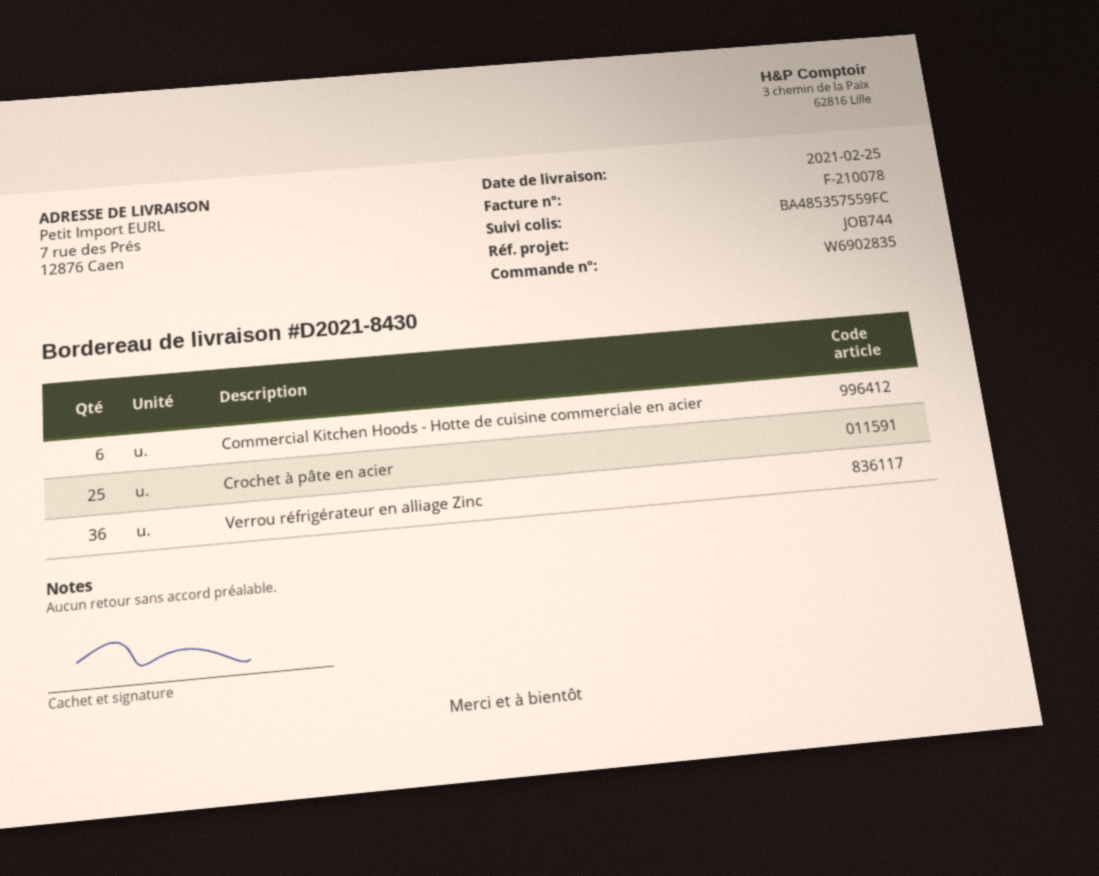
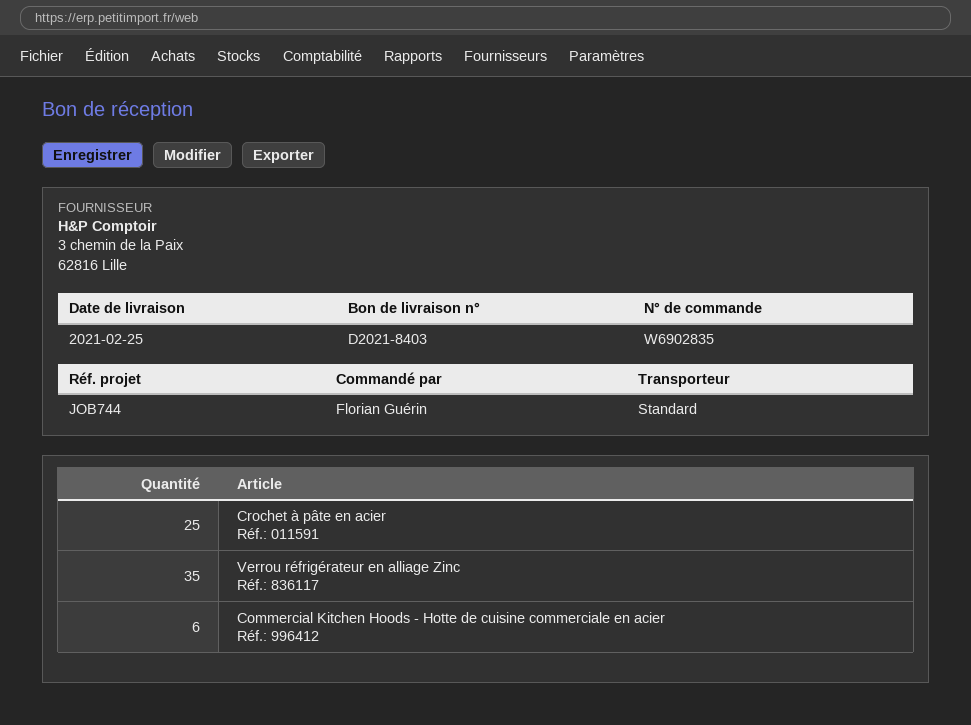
delivery note number: D2021-8430 -> D2021-8403
Verrou réfrigérateur en alliage Zinc: 36 -> 35

